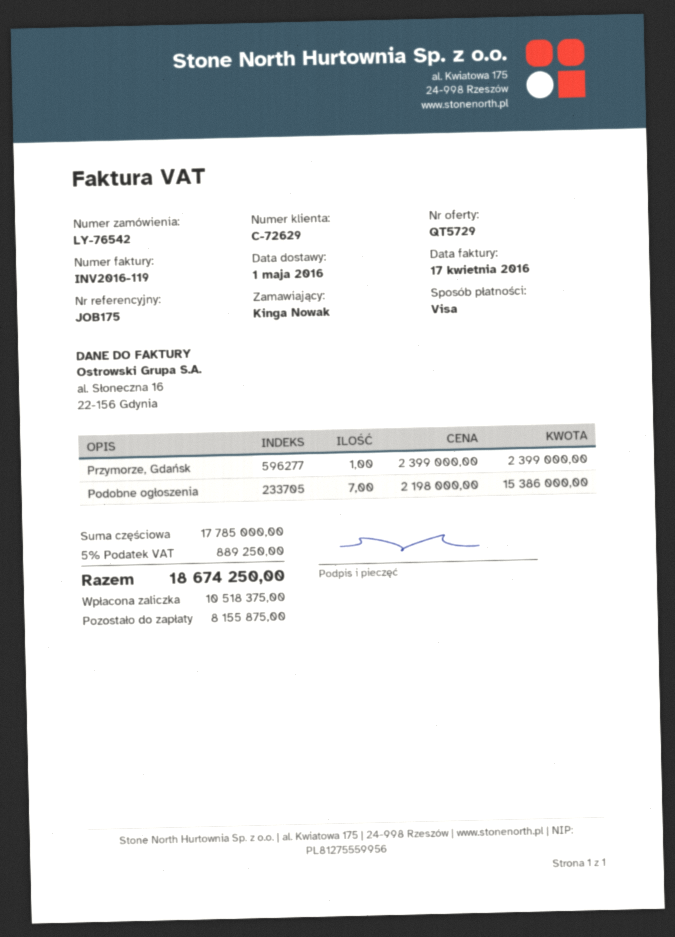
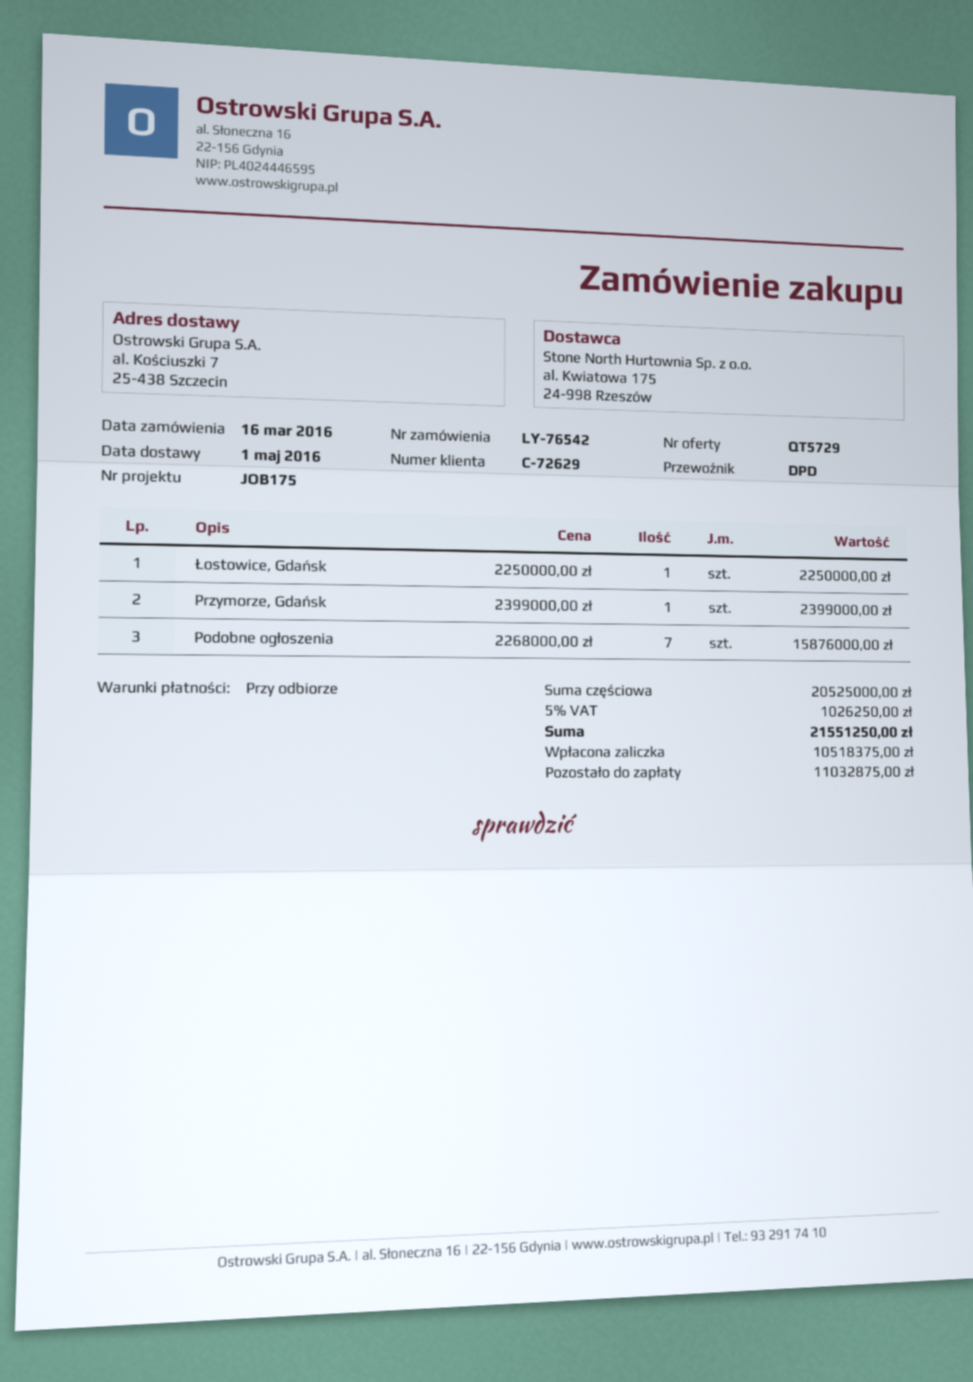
Podobne ogłoszenia: 7 x 2198000.00 = 15386000.00 -> 7 x 2268000.00 = 15876000.00
Łostowice, Gdańsk: none -> 1 x 2250000.00 = 2250000.00
subtotal: 17785000.00 -> 20525000.00
tax: 5% = 889250.00 -> 5% = 1026250.00
total: 18674250.00 -> 21551250.00
balance: 8155875.00 -> 11032875.00

